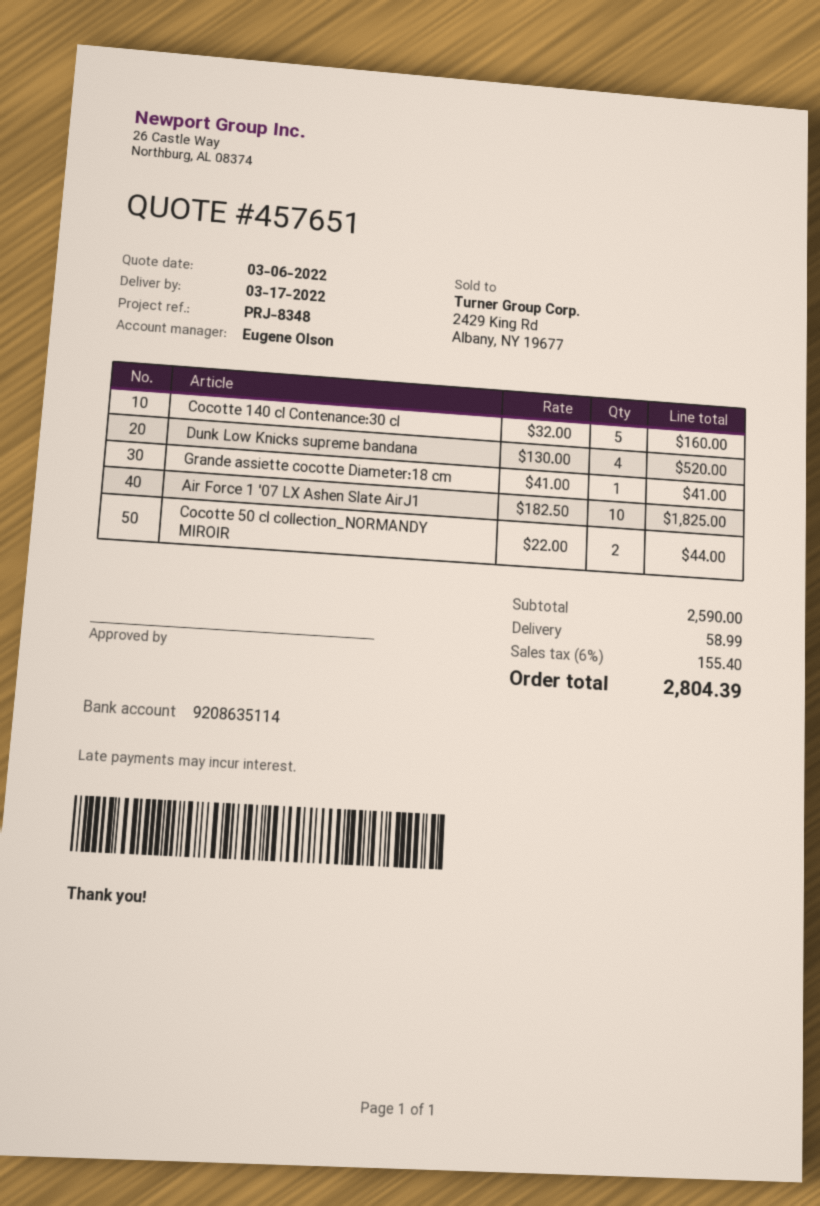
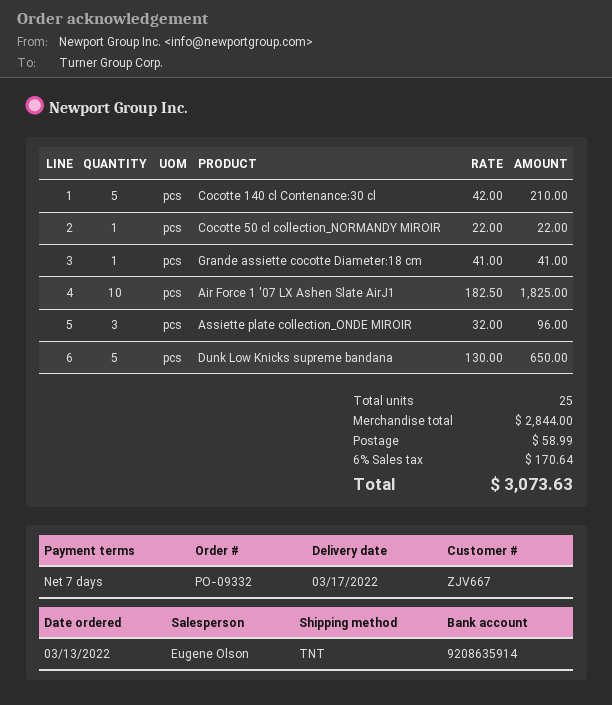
bank account: 9208635114 -> 9208635914
Cocotte 140 cl Contenance:30 cl: 5 x 32.00 = 160.00 -> 5 x 42.00 = 210.00
Dunk Low Knicks supreme bandana: 4 x 130.00 = 520.00 -> 5 x 130.00 = 650.00
Cocotte 50 cl collection_NORMANDY MIROIR: 2 x 22.00 = 44.00 -> 1 x 22.00 = 22.00
Assiette plate collection_ONDE MIROIR: none -> 3 x 32.00 = 96.00
subtotal: 2590.00 -> 2844.00
tax: 6% = 155.40 -> 6% = 170.64
total: 2804.39 -> 3073.63

